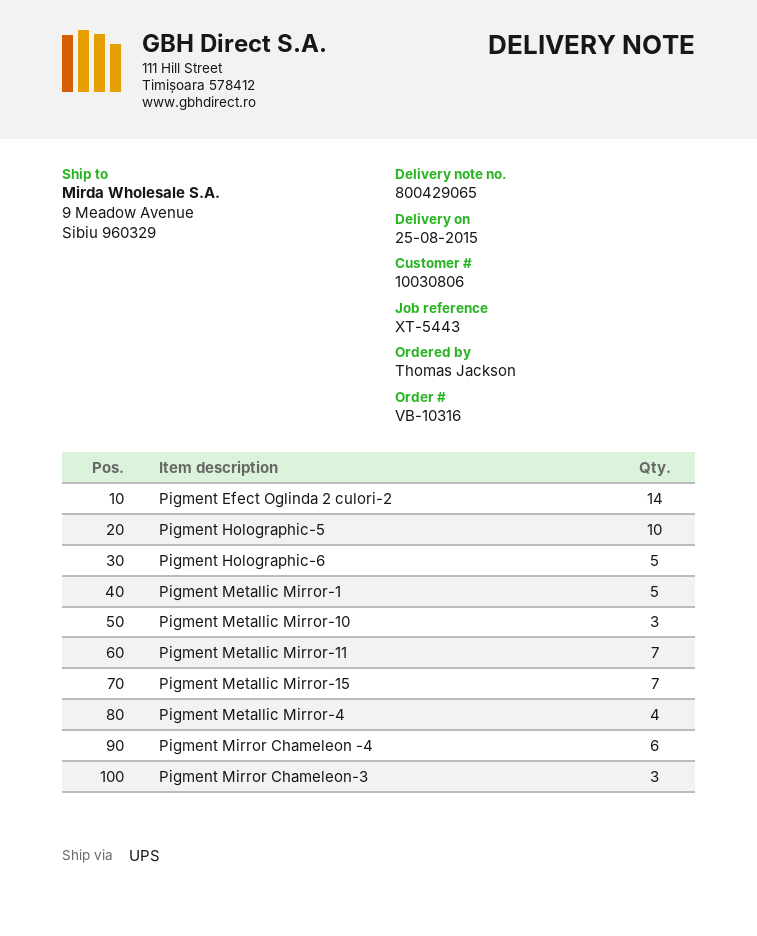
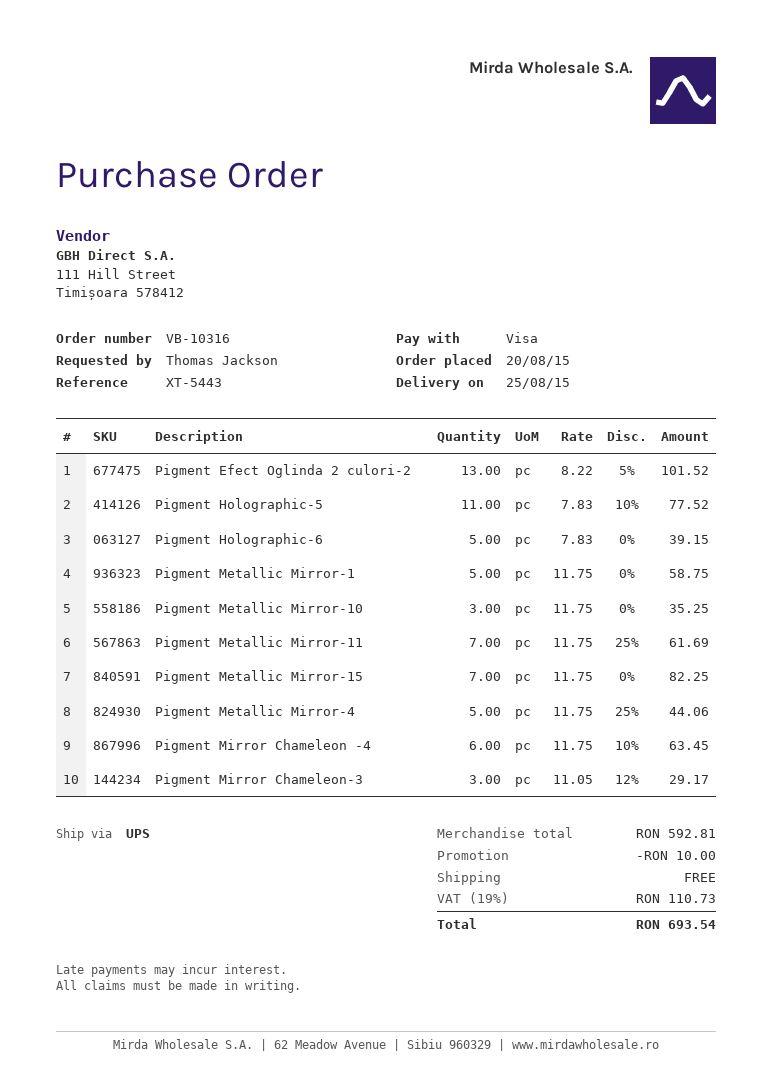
Pigment Efect Oglinda 2 culori-2: 14 -> 13
Pigment Holographic-5: 10 -> 11
Pigment Metallic Mirror-4: 4 -> 5

